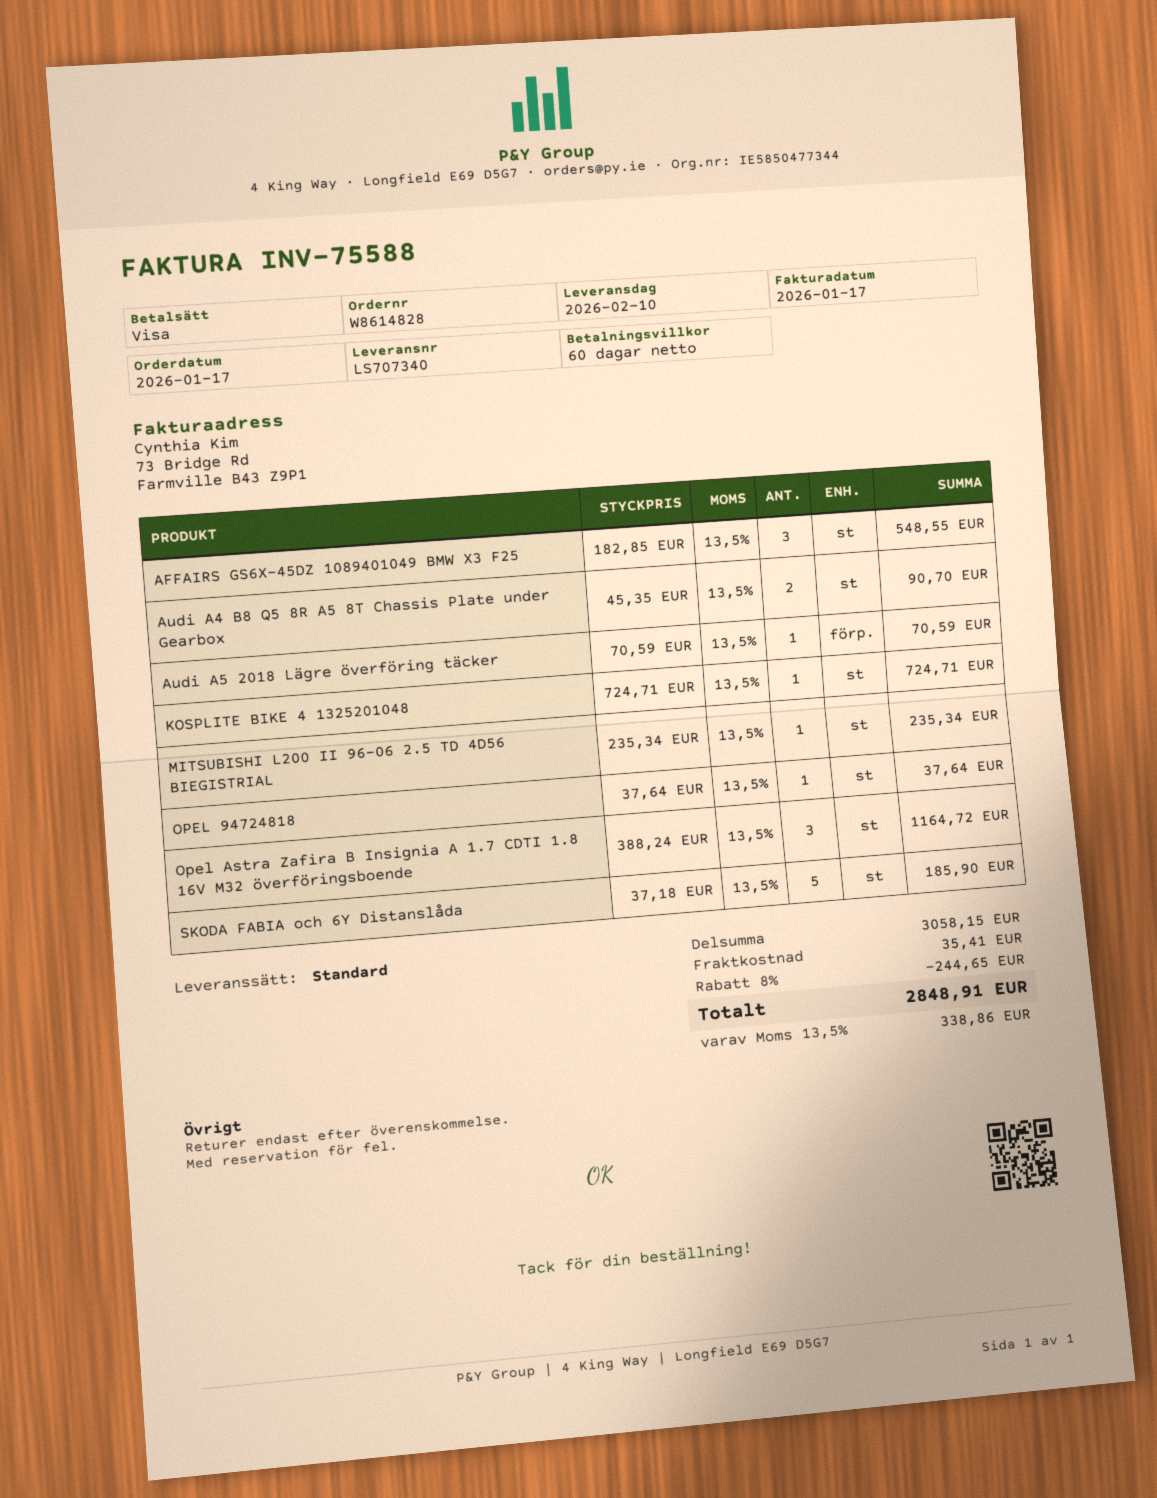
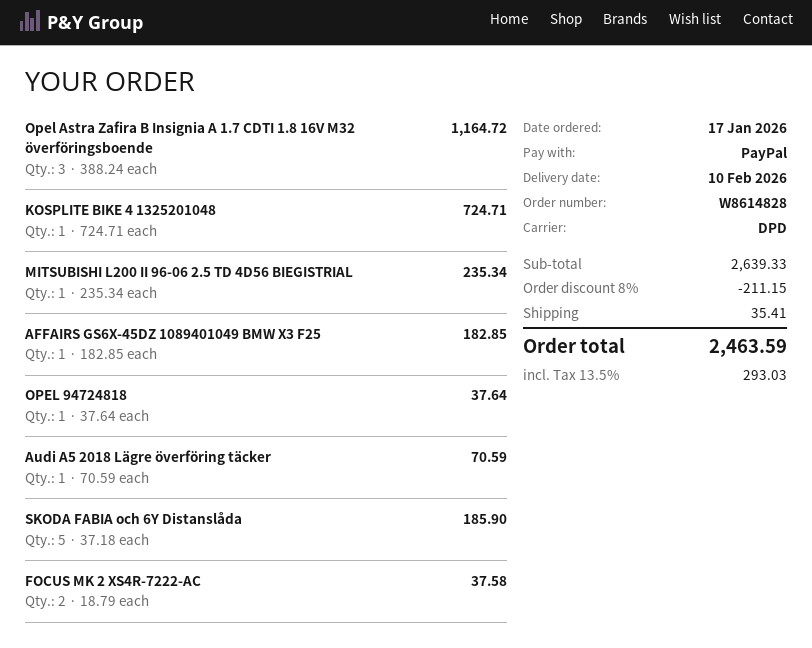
payment method: Visa -> PayPal
shipping method: standard -> DPD
AFFAIRS GS6X-45DZ 1089401049 BMW X3 F25: 3 x 182.85 = 548.55 -> 1 x 182.85 = 182.85
Audi A4 B8 Q5 8R A5 8T Chassis Plate under Gearbox: 2 x 45.35 = 90.70 -> none
FOCUS MK 2 XS4R-7222-AC: none -> 2 x 18.79 = 37.58
subtotal: 3058.15 -> 2639.33
discount: 8% = 244.65 -> 8% = 211.15
tax: 13.5% = 338.86 -> 13.5% = 293.03
total: 2848.91 -> 2463.59

